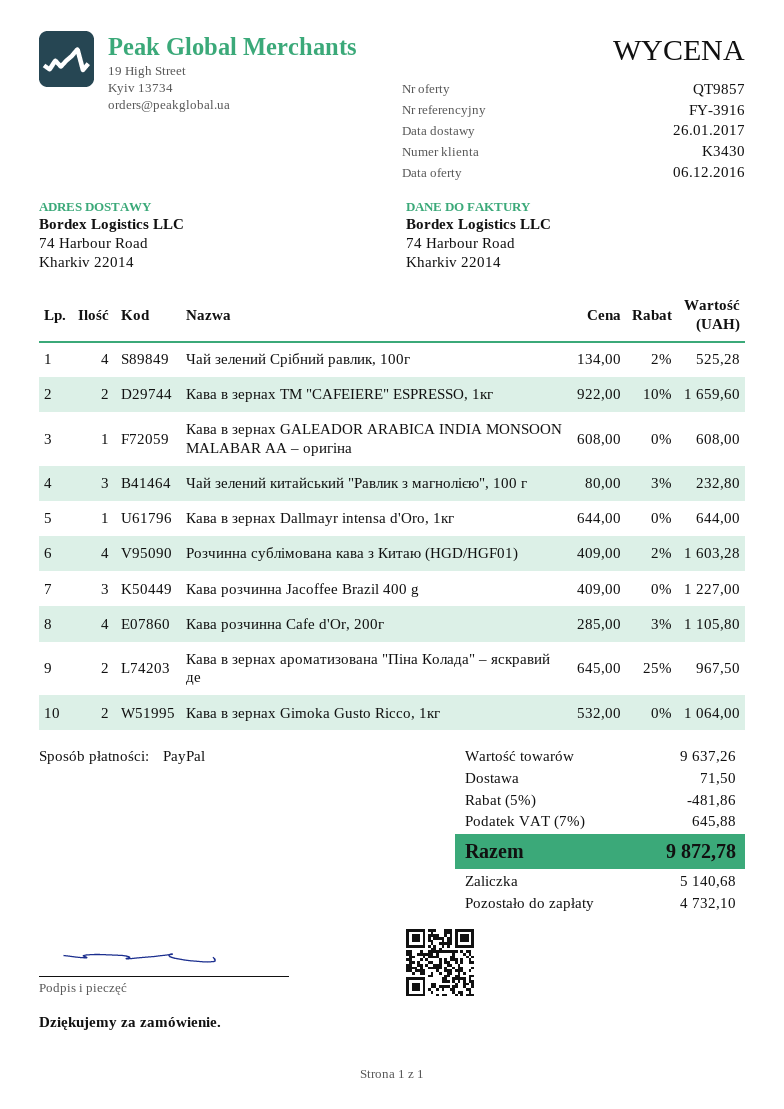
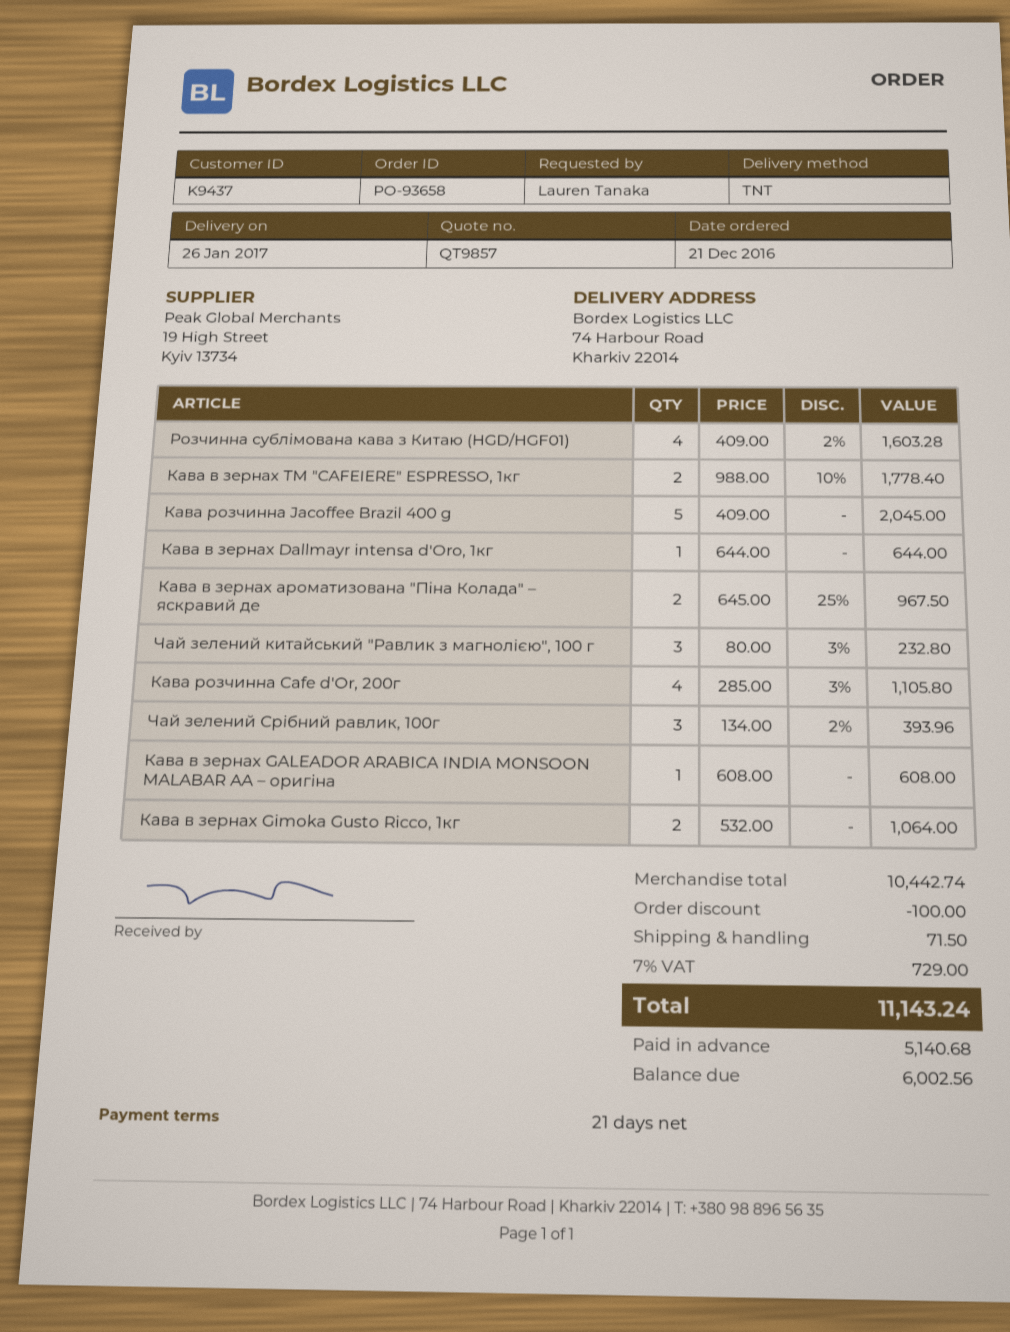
customer number: K3430 -> K9437
Чай зелений Срібний равлик, 100г: 4 x 134.00 - 2% = 525.28 -> 3 x 134.00 - 2% = 393.96
Кава в зернах ТМ "CAFEIERE" ESPRESSO, 1кг: 2 x 922.00 - 10% = 1659.60 -> 2 x 988.00 - 10% = 1778.40
Кава розчинна Jacoffee Brazil 400 g: 3 x 409.00 = 1227.00 -> 5 x 409.00 = 2045.00
subtotal: 9637.26 -> 10442.74
discount: 481.86 -> 100.00
tax: 7% = 645.88 -> 7% = 729.00
total: 9872.78 -> 11143.24
balance: 4732.10 -> 6002.56

